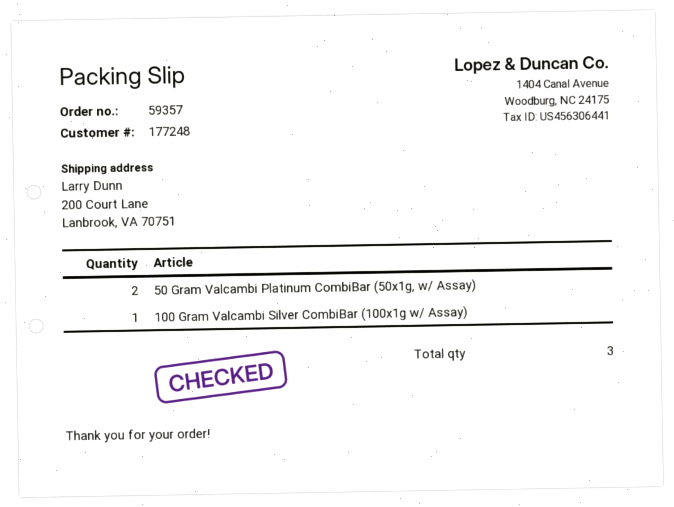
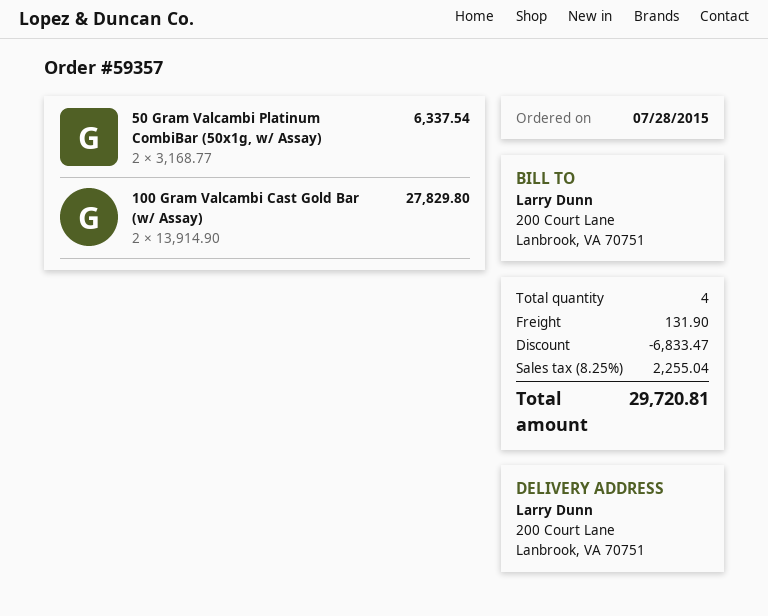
100 Gram Valcambi Silver CombiBar (100x1g w/ Assay): 1 -> none
100 Gram Valcambi Cast Gold Bar (w/ Assay): none -> 2
total quantity: 3 -> 4

